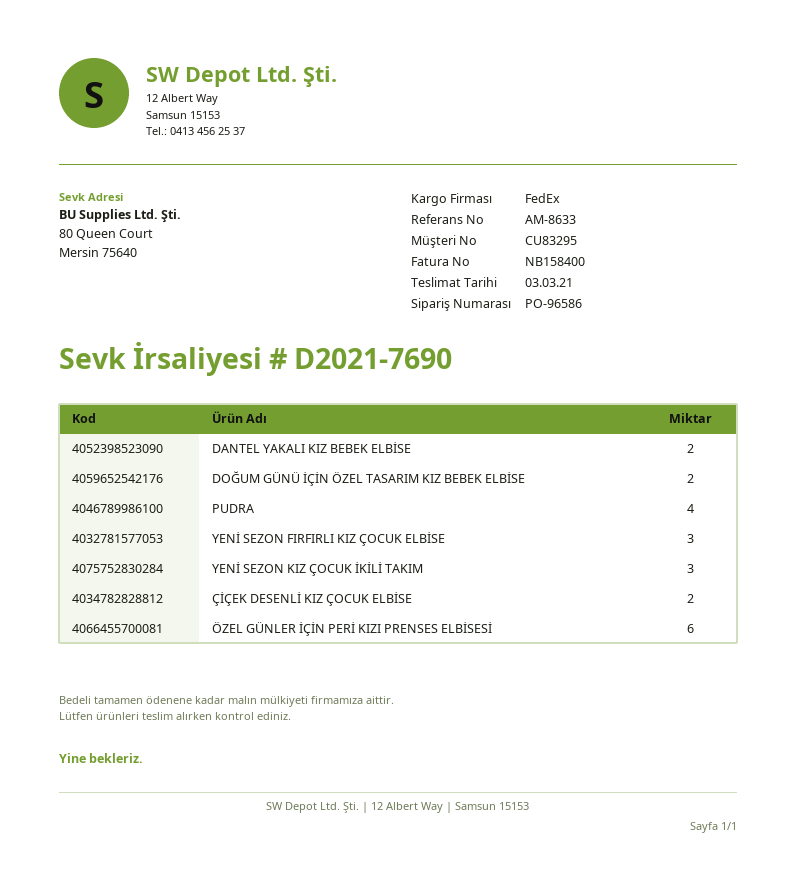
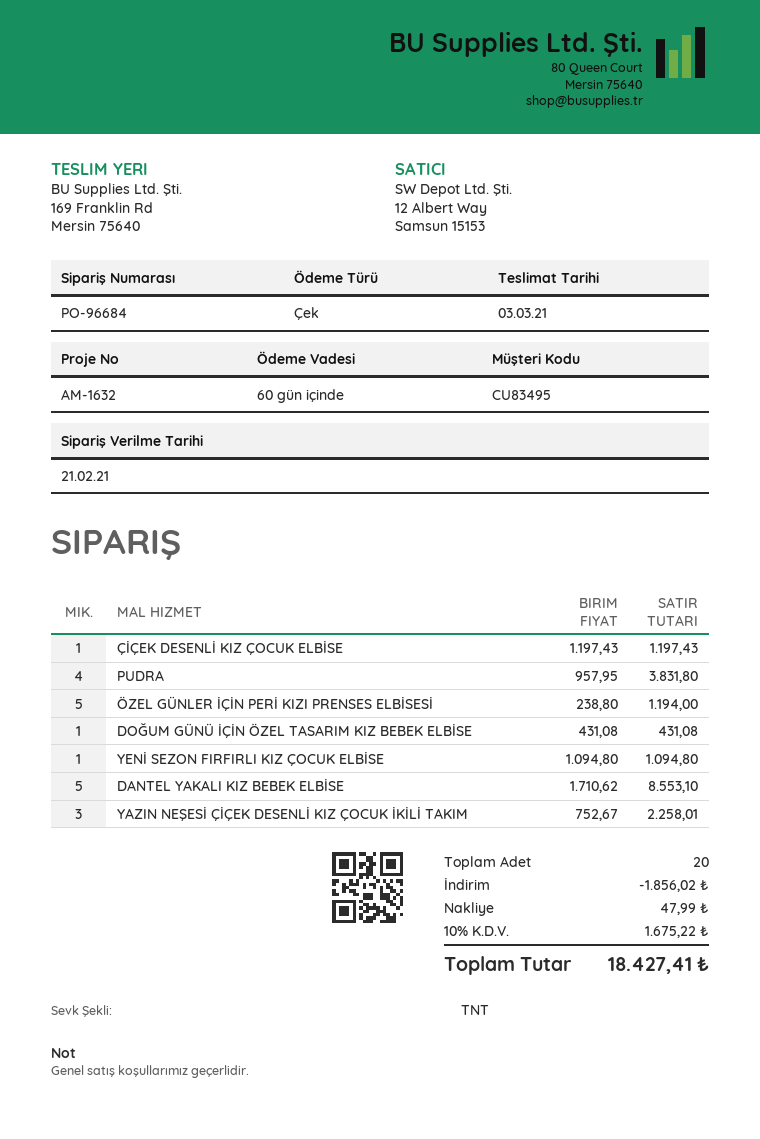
order number: PO-96586 -> PO-96684
customer number: CU83295 -> CU83495
reference: AM-8633 -> AM-1632
shipping method: FedEx -> TNT
ship to: 80 Queen Court, Mersin 75640 -> 169 Franklin Rd, Mersin 75640
DANTEL YAKALI KIZ BEBEK ELBİSE: 2 -> 5
DOĞUM GÜNÜ İÇİN ÖZEL TASARIM KIZ BEBEK ELBİSE: 2 -> 1
YENİ SEZON FIRFIRLI KIZ ÇOCUK ELBİSE: 3 -> 1
YENİ SEZON KIZ ÇOCUK İKİLİ TAKIM: 3 -> none
ÇİÇEK DESENLİ KIZ ÇOCUK ELBİSE: 2 -> 1
ÖZEL GÜNLER İÇİN PERİ KIZI PRENSES ELBİSESİ: 6 -> 5
YAZIN NEŞESİ ÇİÇEK DESENLİ KIZ ÇOCUK İKİLİ TAKIM: none -> 3

